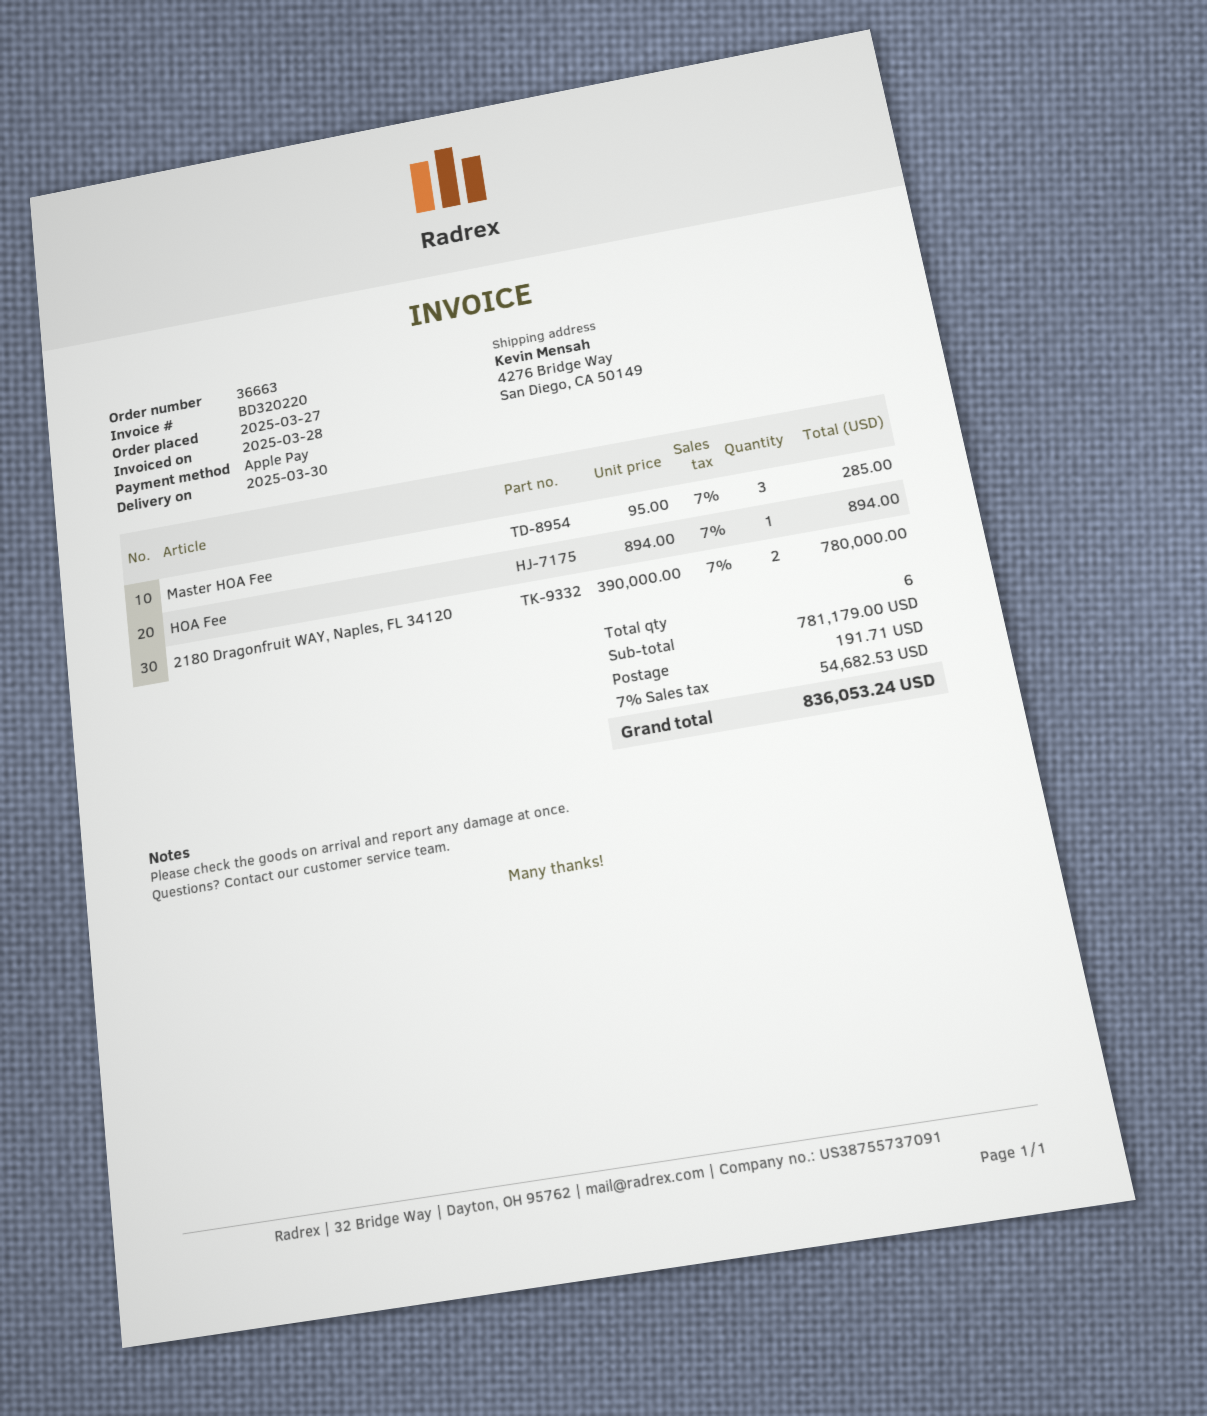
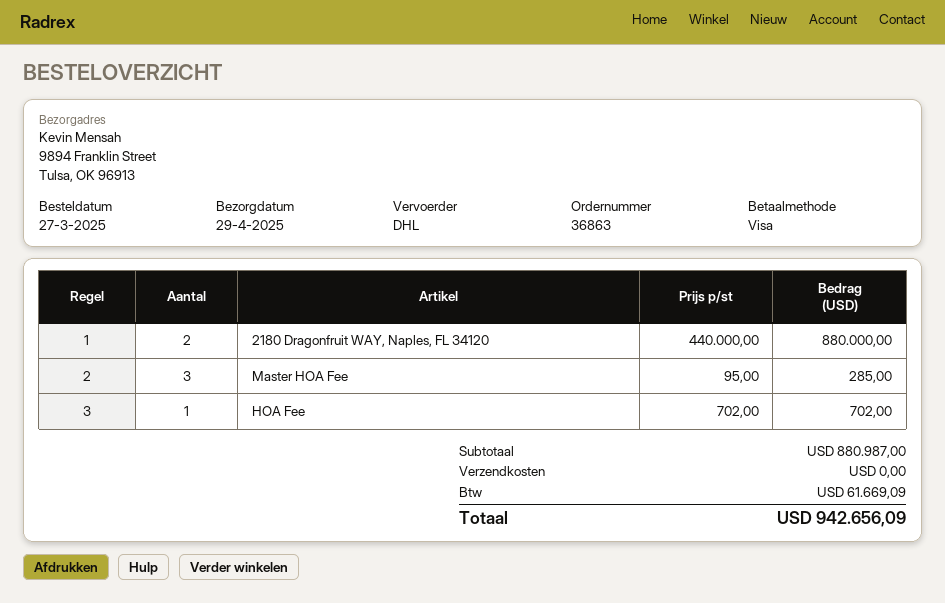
order number: 36663 -> 36863
delivery date: 2025-03-30 -> 2025-04-29
payment method: Apple Pay -> Visa
ship to: 4276 Bridge Way, San Diego, CA 50149 -> 9894 Franklin Street, Tulsa, OK 96913
HOA Fee: 1 x 894.00 = 894.00 -> 1 x 702.00 = 702.00
2180 Dragonfruit WAY, Naples, FL 34120: 2 x 390000.00 = 780000.00 -> 2 x 440000.00 = 880000.00
subtotal: 781179.00 -> 880987.00
shipping: 191.71 -> 0.00
tax: 54682.53 -> 61669.09
total: 836053.24 -> 942656.09

